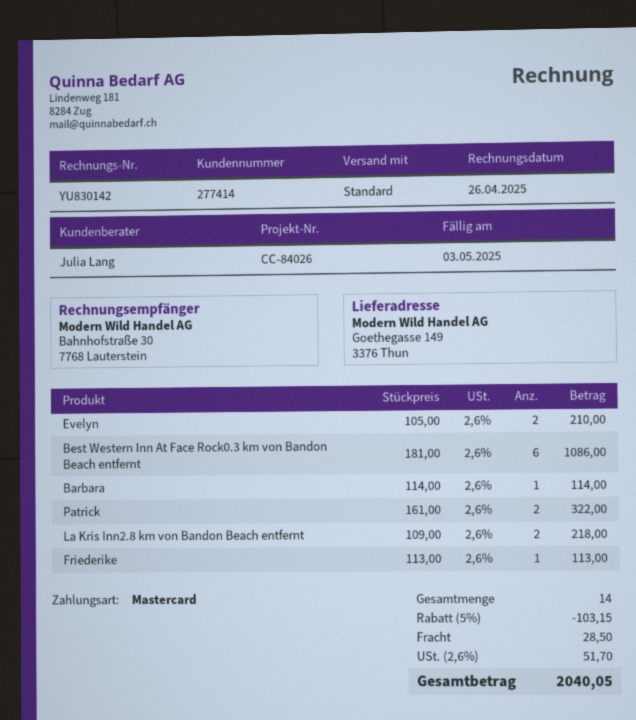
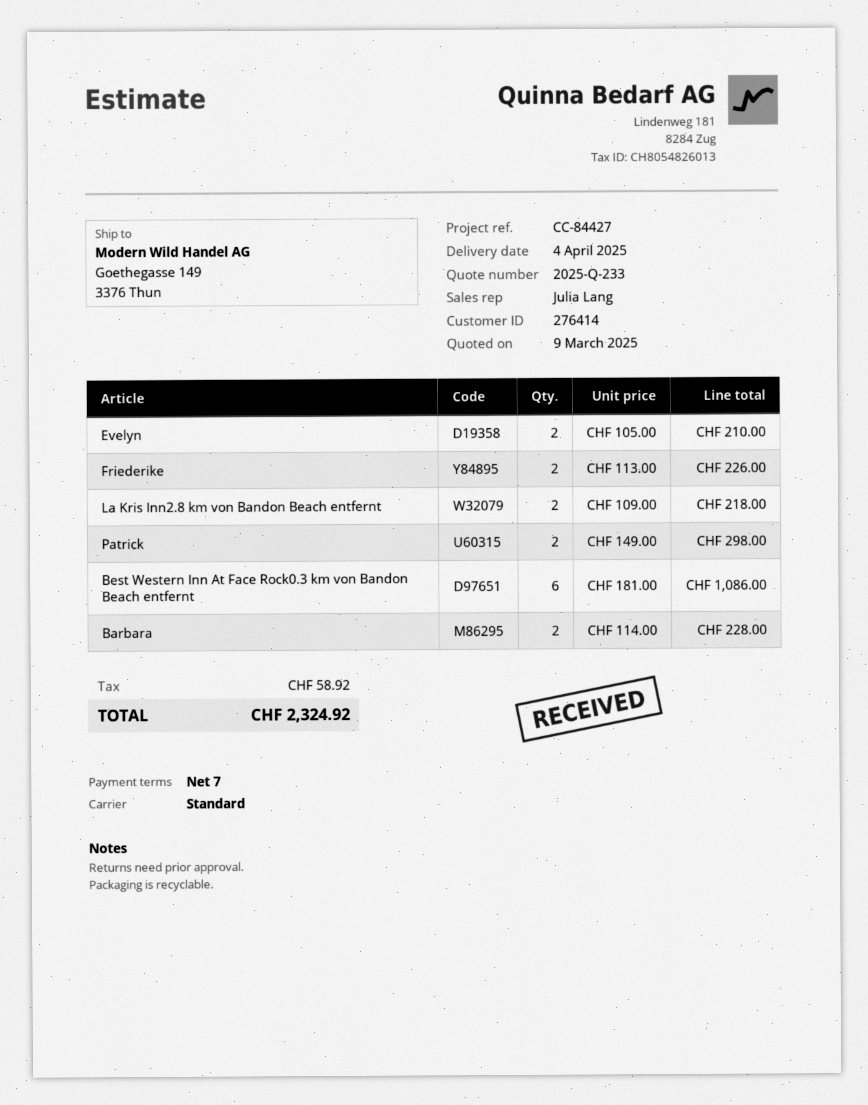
customer number: 277414 -> 276414
reference: CC-84026 -> CC-84427
Barbara: 1 x 114.00 = 114.00 -> 2 x 114.00 = 228.00
Patrick: 2 x 161.00 = 322.00 -> 2 x 149.00 = 298.00
Friederike: 1 x 113.00 = 113.00 -> 2 x 113.00 = 226.00
discount: 5% = 103.15 -> none
shipping: 28.50 -> none
tax: 51.70 -> 58.92
total: 2040.05 -> 2324.92

